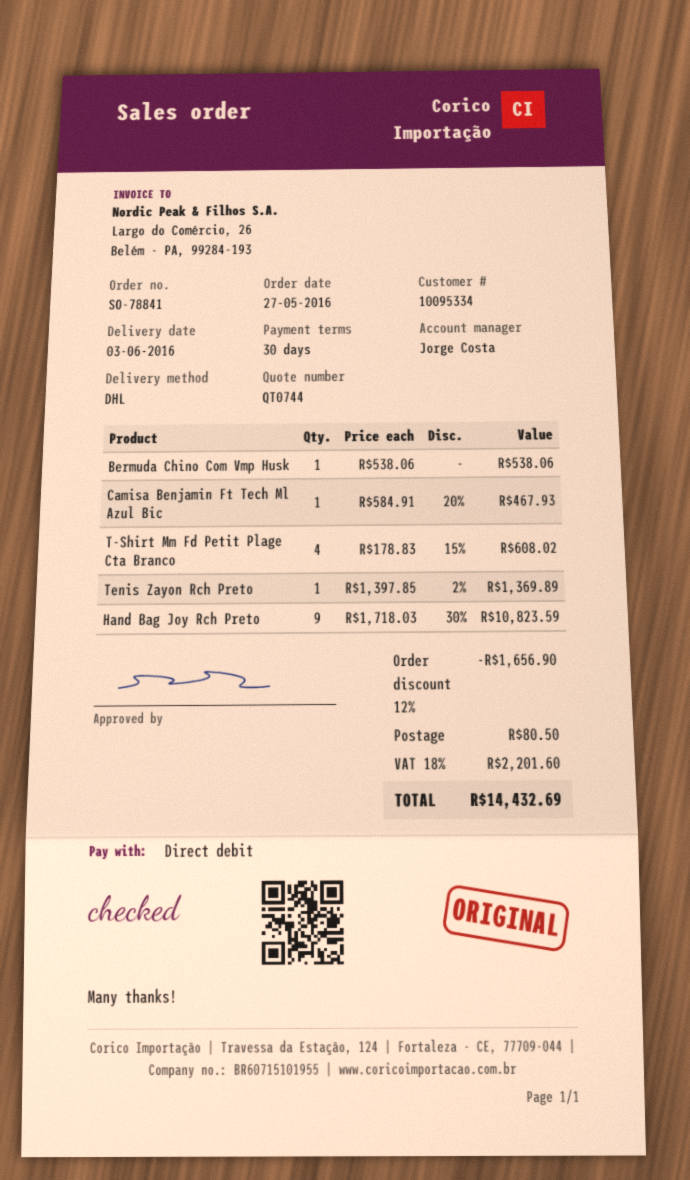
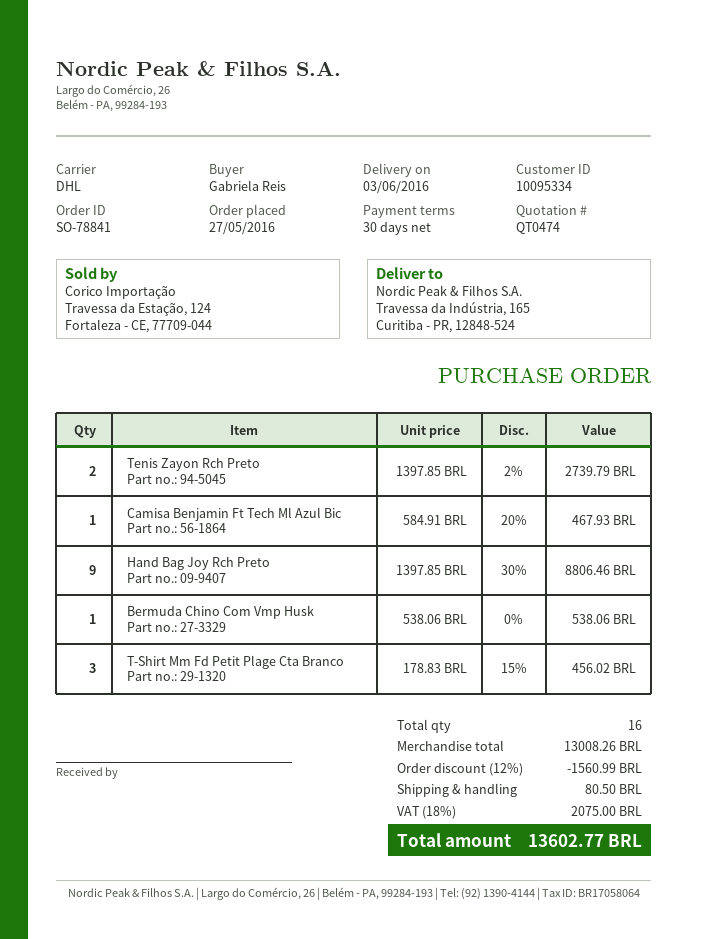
quote number: QT0744 -> QT0474
T-Shirt Mm Fd Petit Plage Cta Branco: 4 x 178.83 - 15% = 608.02 -> 3 x 178.83 - 15% = 456.02
Tenis Zayon Rch Preto: 1 x 1397.85 - 2% = 1369.89 -> 2 x 1397.85 - 2% = 2739.79
Hand Bag Joy Rch Preto: 9 x 1718.03 - 30% = 10823.59 -> 9 x 1397.85 - 30% = 8806.46
discount: 12% = 1656.90 -> 12% = 1560.99
tax: 18% = 2201.60 -> 18% = 2075.00
total: 14432.69 -> 13602.77

